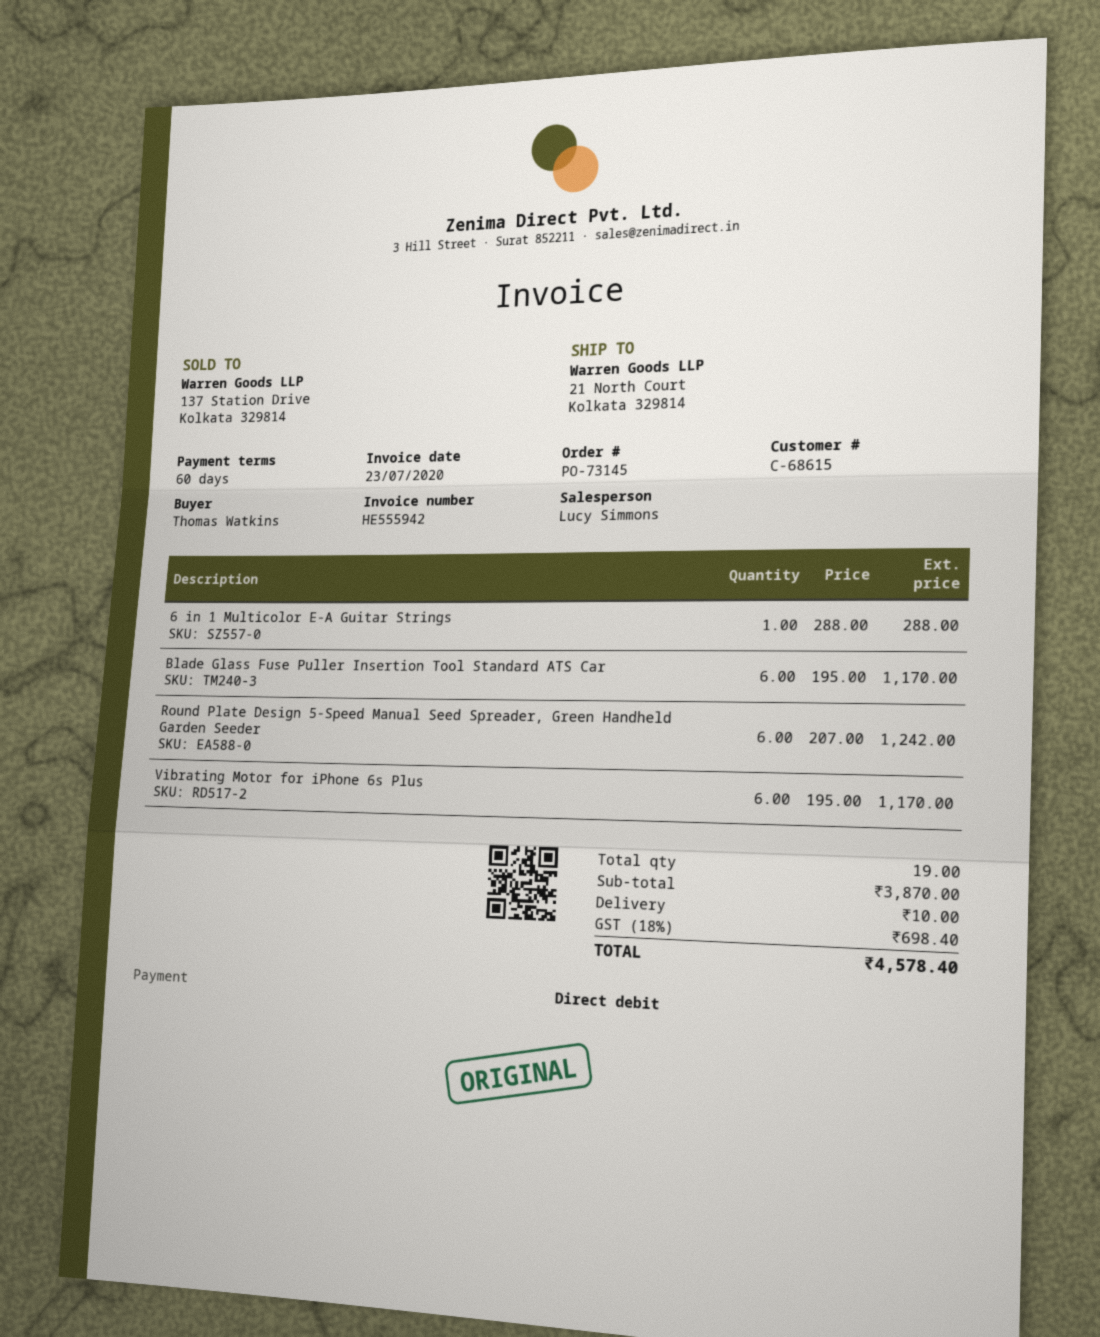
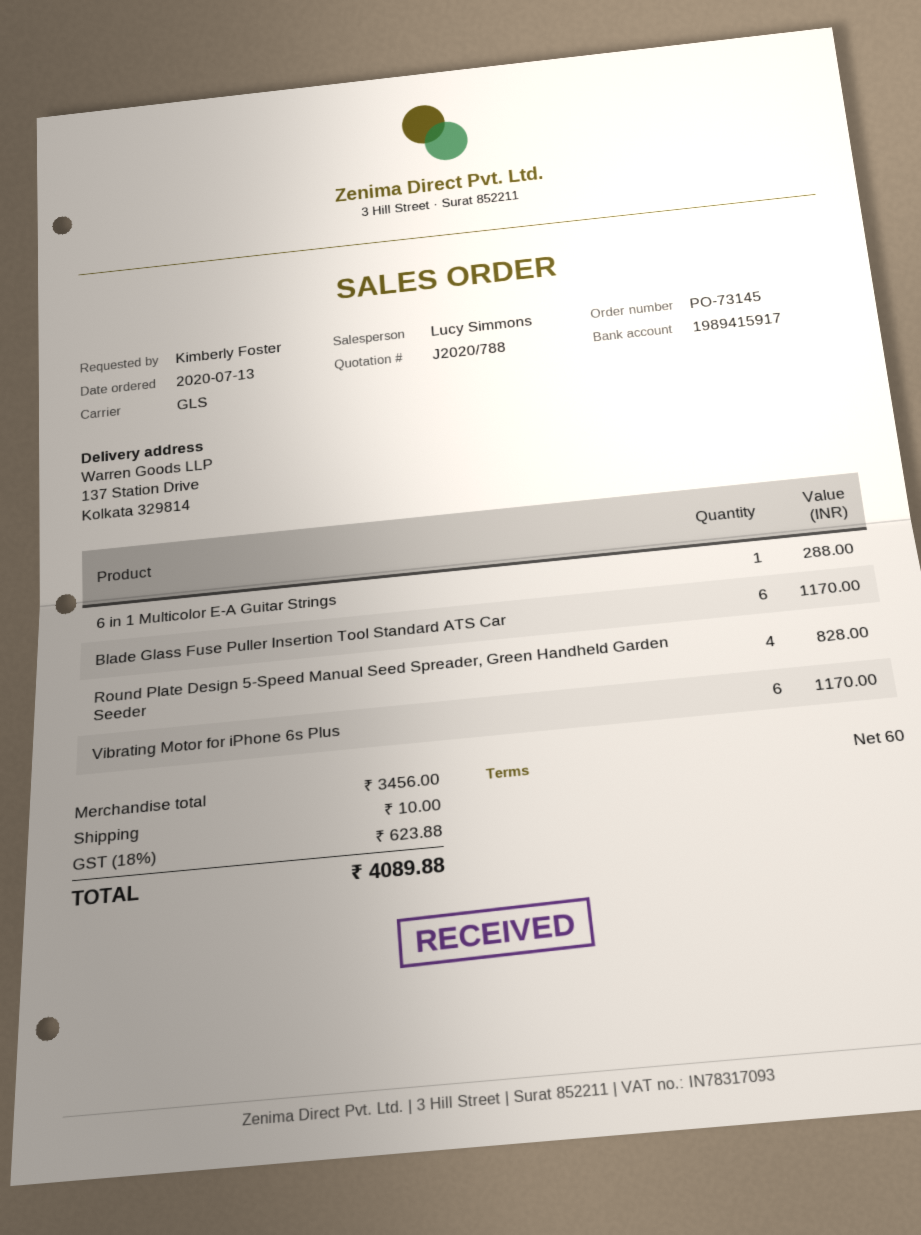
ordered by: Thomas Watkins -> Kimberly Foster
ship to: 21 North Court, Kolkata 329814 -> 137 Station Drive, Kolkata 329814
Round Plate Design 5-Speed Manual Seed Spreader, Green Handheld Garden Seeder: 6 for 1242.00 -> 4 for 828.00
subtotal: 3870.00 -> 3456.00
tax: 18% = 698.40 -> 18% = 623.88
total: 4578.40 -> 4089.88

